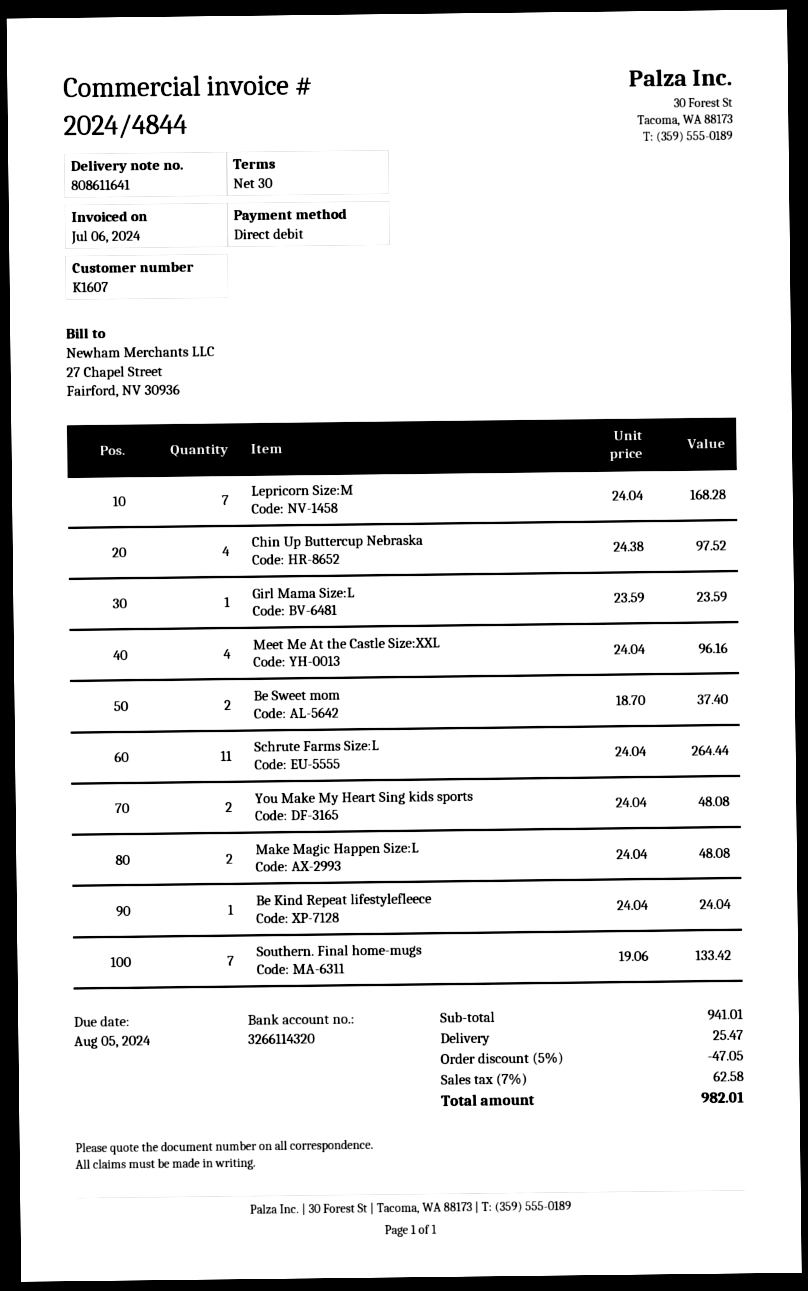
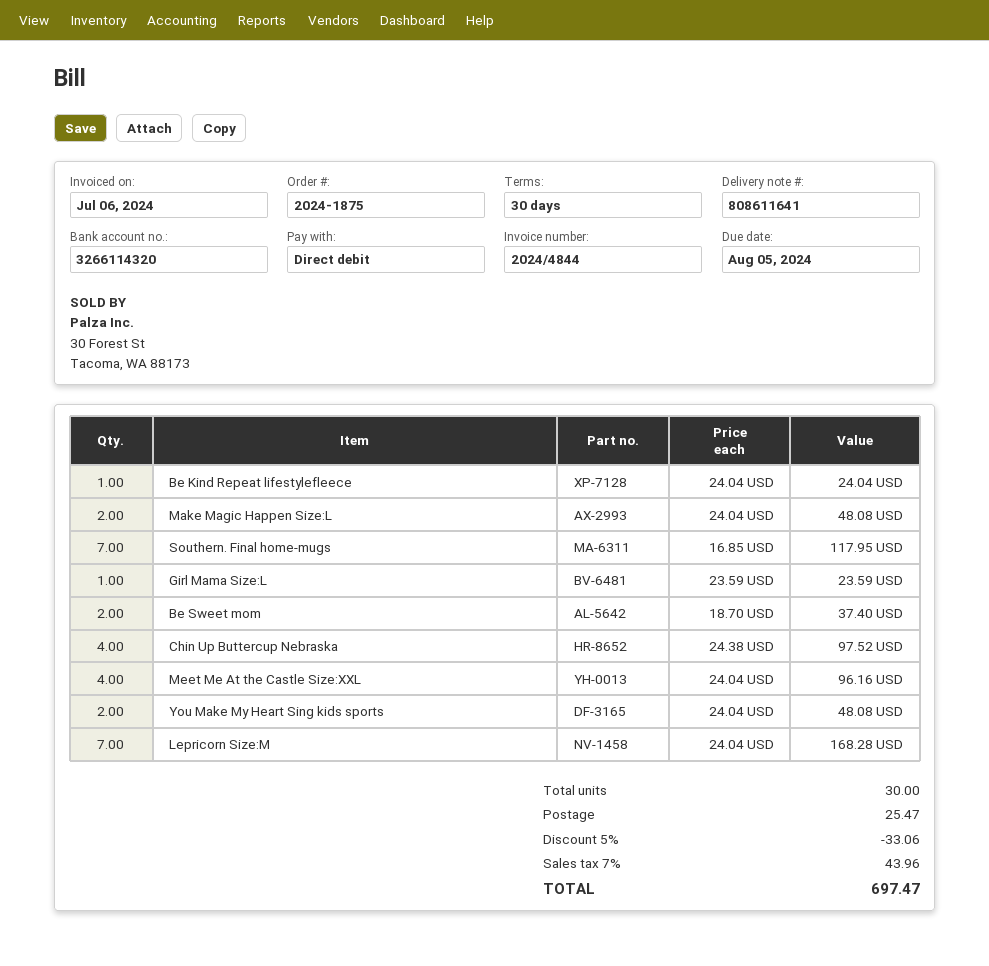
Schrute Farms Size:L: 11 x 24.04 = 264.44 -> none
Southern. Final home-mugs: 7 x 19.06 = 133.42 -> 7 x 16.85 = 117.95
discount: 5% = 47.05 -> 5% = 33.06
tax: 7% = 62.58 -> 7% = 43.96
total: 982.01 -> 697.47

